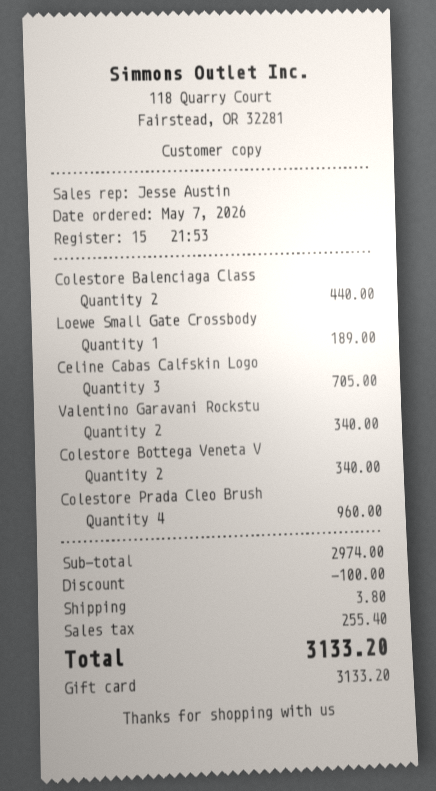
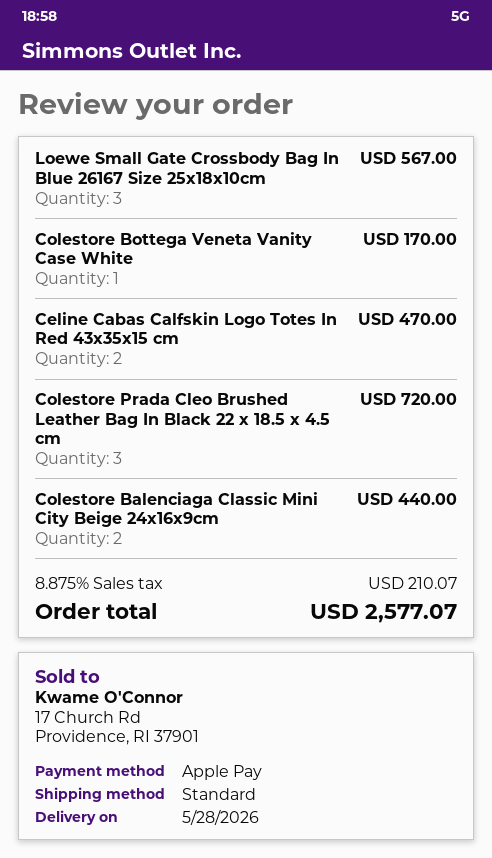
payment method: gift card -> Apple Pay
Loewe Small Gate Crossbody: 1 for 189.00 -> 3 for 567.00
Celine Cabas Calfskin Logo: 3 for 705.00 -> 2 for 470.00
Valentino Garavani Rockstu: 2 for 340.00 -> none
Colestore Bottega Veneta V: 2 for 340.00 -> 1 for 170.00
Colestore Prada Cleo Brush: 4 for 960.00 -> 3 for 720.00
discount: 100.00 -> none
shipping: 3.80 -> none
tax: 255.40 -> 210.07
total: 3133.20 -> 2577.07

